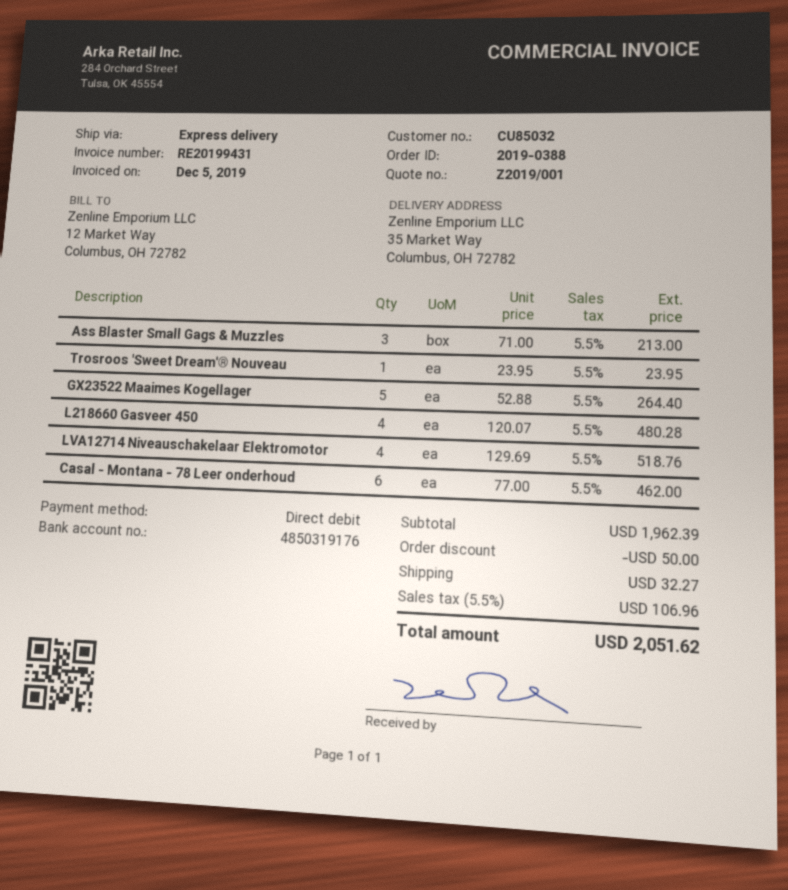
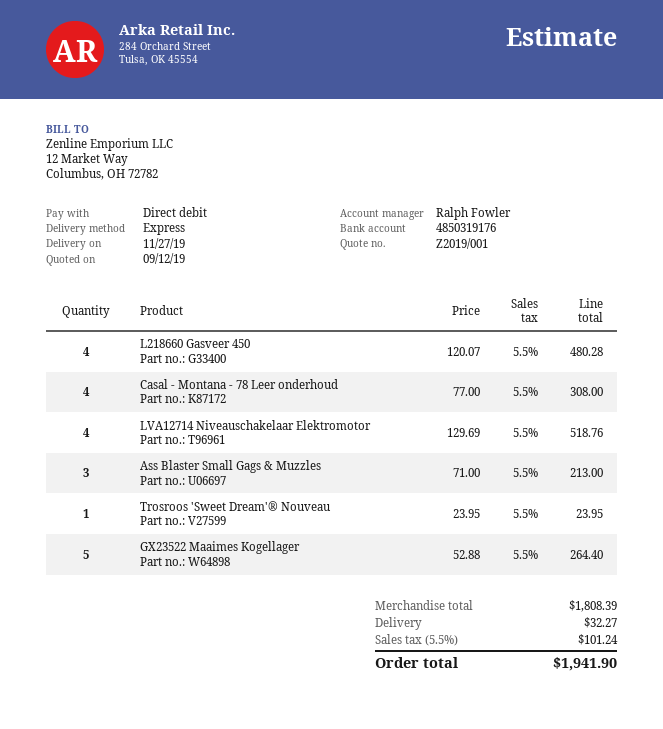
Casal - Montana - 78 Leer onderhoud: 6 x 77.00 = 462.00 -> 4 x 77.00 = 308.00
subtotal: 1962.39 -> 1808.39
discount: 50.00 -> none
tax: 5.5% = 106.96 -> 5.5% = 101.24
total: 2051.62 -> 1941.90

